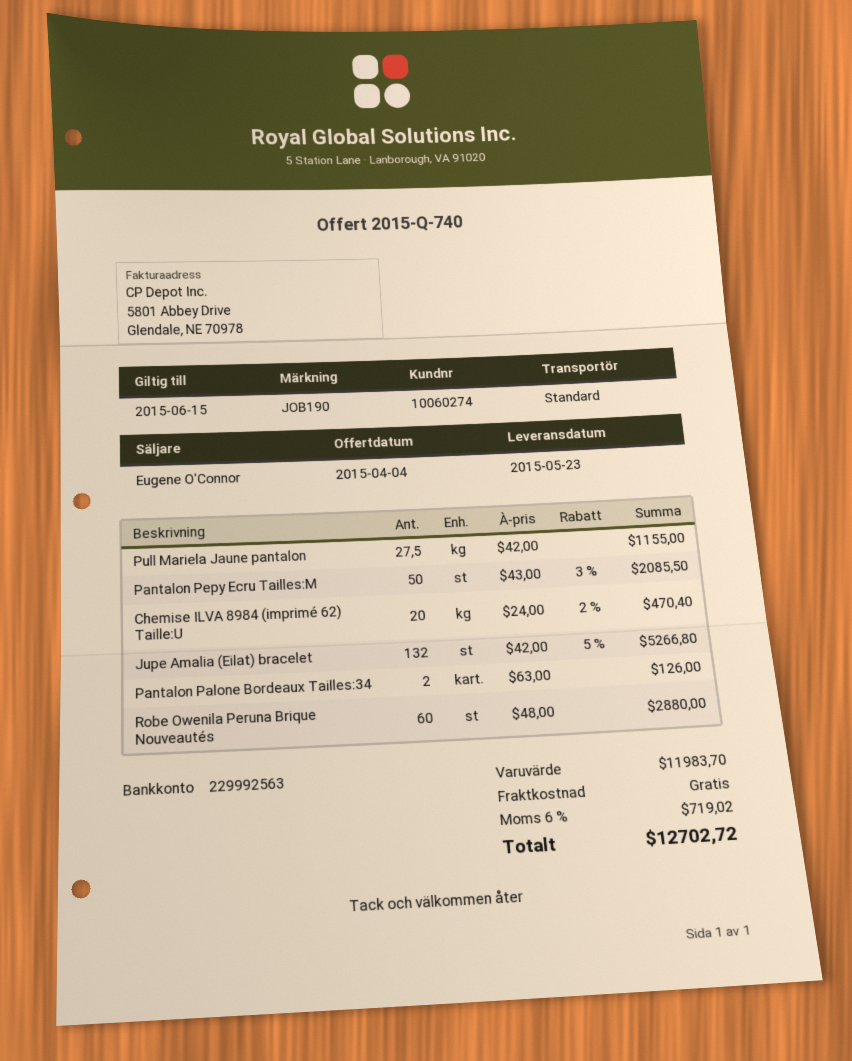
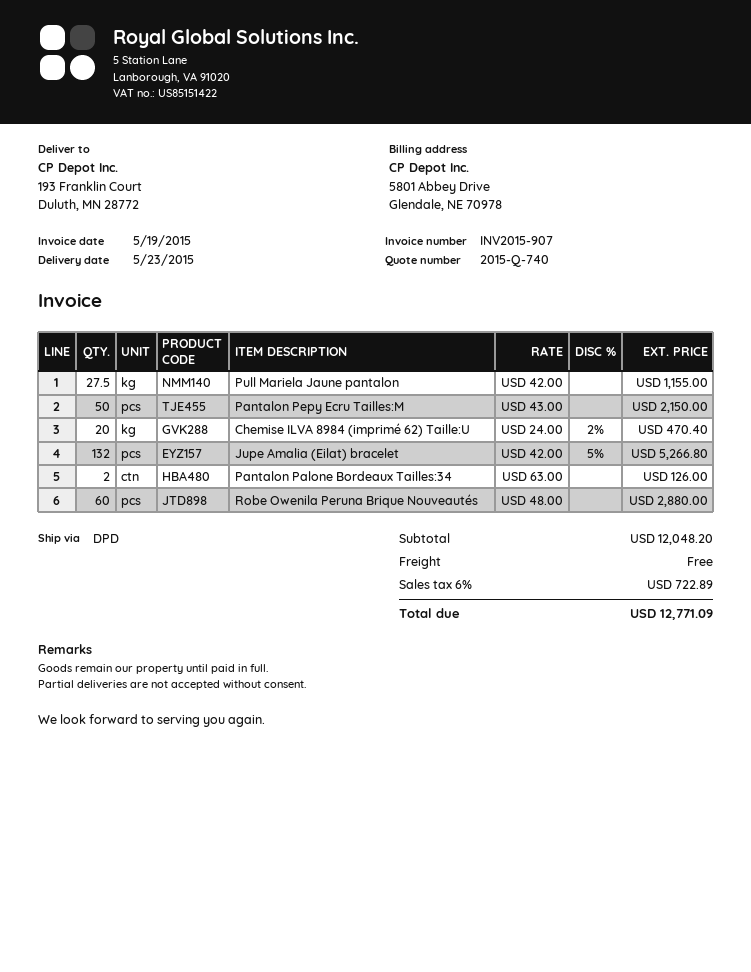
shipping method: standard -> DPD
Pantalon Pepy Ecru Tailles:M: 50 x 43.00 - 3% = 2085.50 -> 50 x 43.00 = 2150.00
subtotal: 11983.70 -> 12048.20
tax: 6% = 719.02 -> 6% = 722.89
total: 12702.72 -> 12771.09

